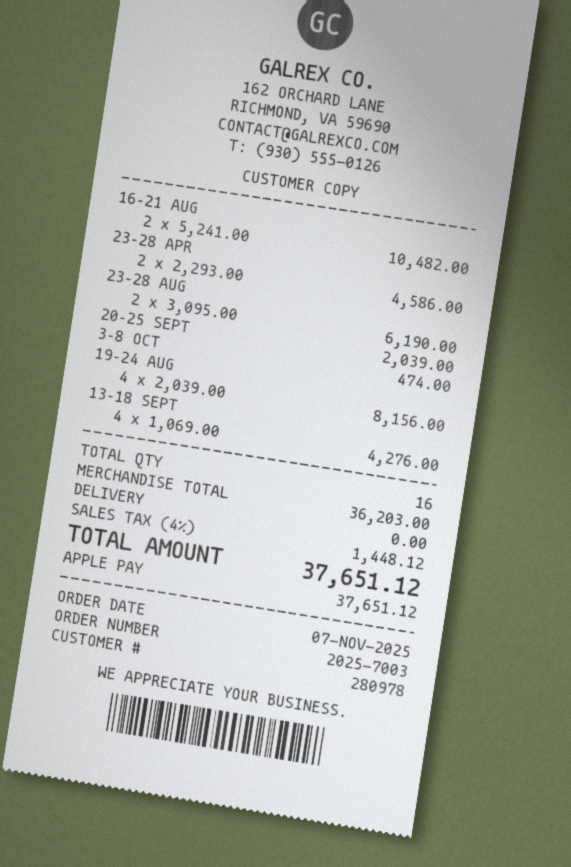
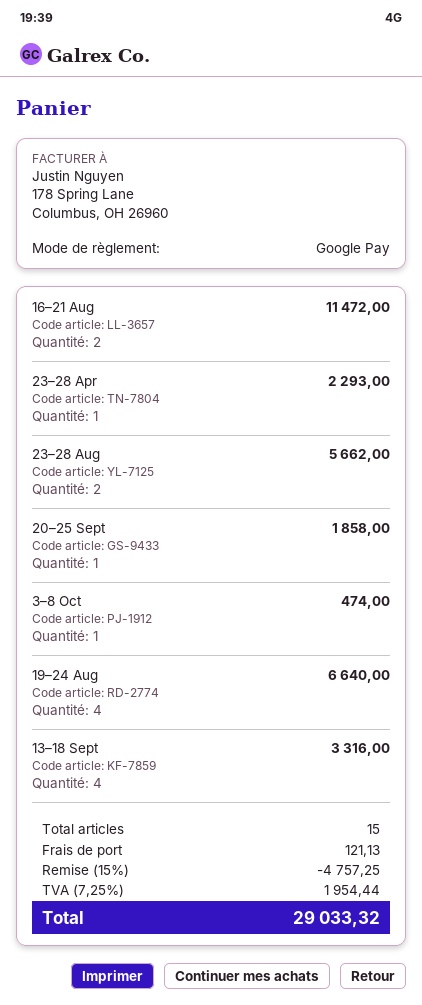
payment method: Apple Pay -> Google Pay
16–21 AUG: 2 for 10482.00 -> 2 for 11472.00
23–28 APR: 2 for 4586.00 -> 1 for 2293.00
23–28 AUG: 2 for 6190.00 -> 2 for 5662.00
20–25 SEPT: 1 for 2039.00 -> 1 for 1858.00
19–24 AUG: 4 for 8156.00 -> 4 for 6640.00
13–18 SEPT: 4 for 4276.00 -> 4 for 3316.00
total quantity: 16 -> 15
discount: none -> 15% = 4757.25
shipping: 0.00 -> 121.13
tax: 4% = 1448.12 -> 7.25% = 1954.44
total: 37651.12 -> 29033.32

